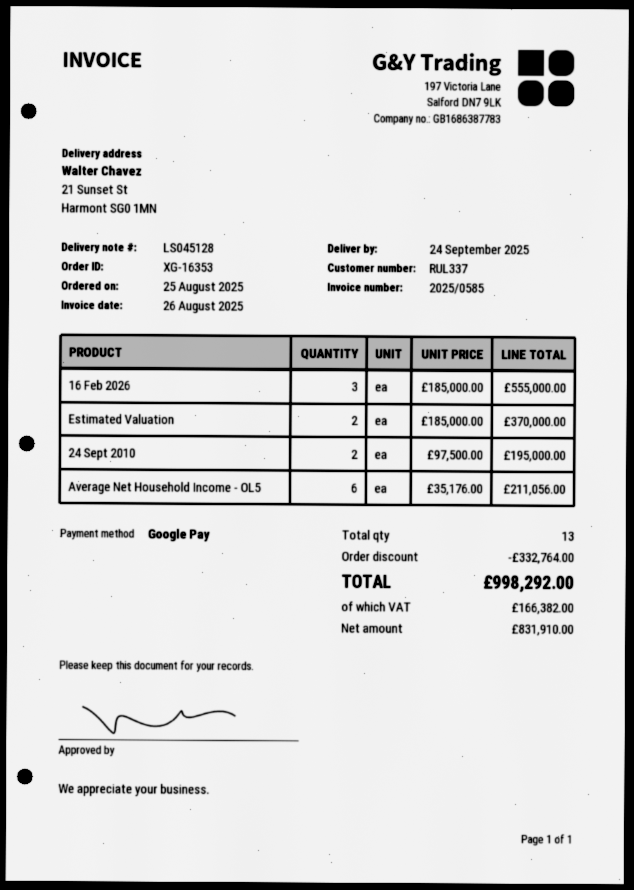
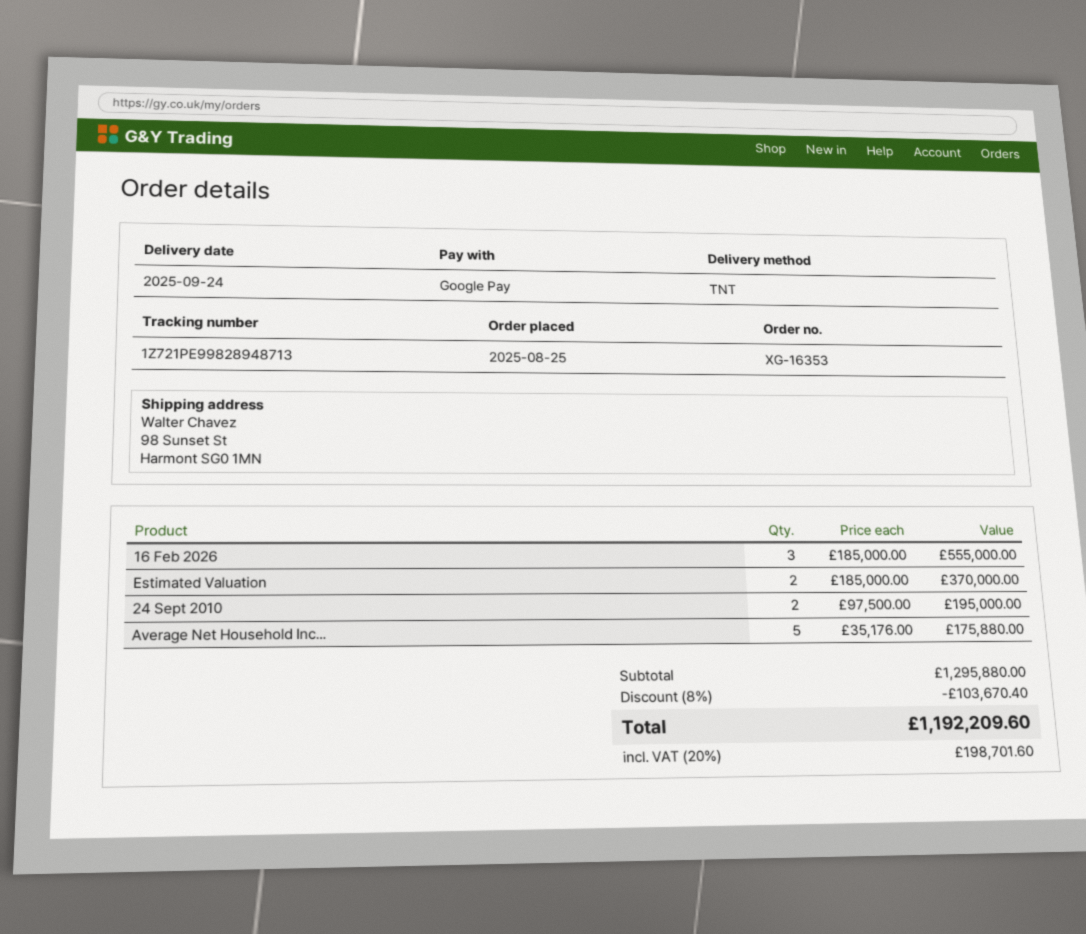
ship to: 21 Sunset St, Harmont SG0 1MN -> 98 Sunset St, Harmont SG0 1MN
Average Net Household Income - OL5: 6 x 35176.00 = 211056.00 -> 5 x 35176.00 = 175880.00
discount: 332764.00 -> 103670.40
tax: 166382.00 -> 198701.60
total: 998292.00 -> 1192209.60

